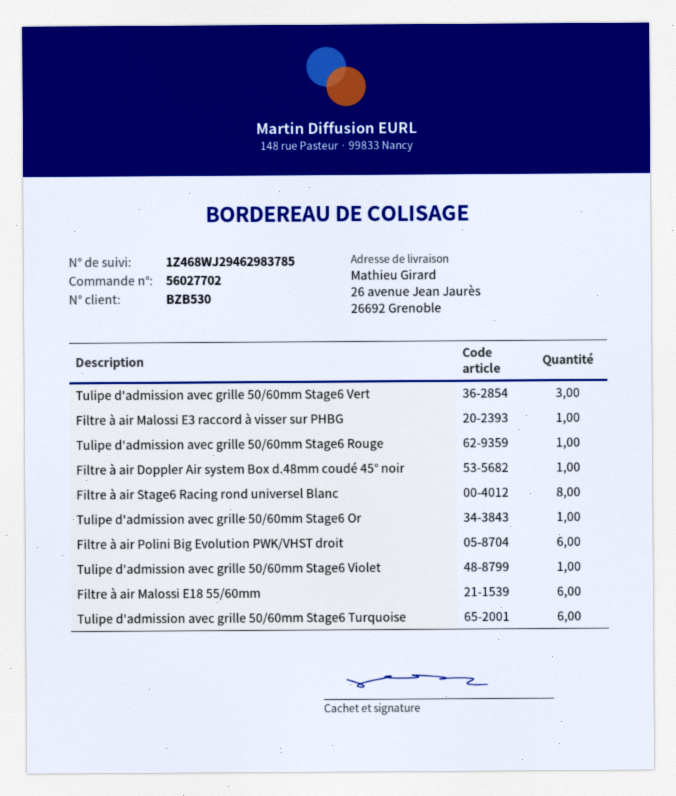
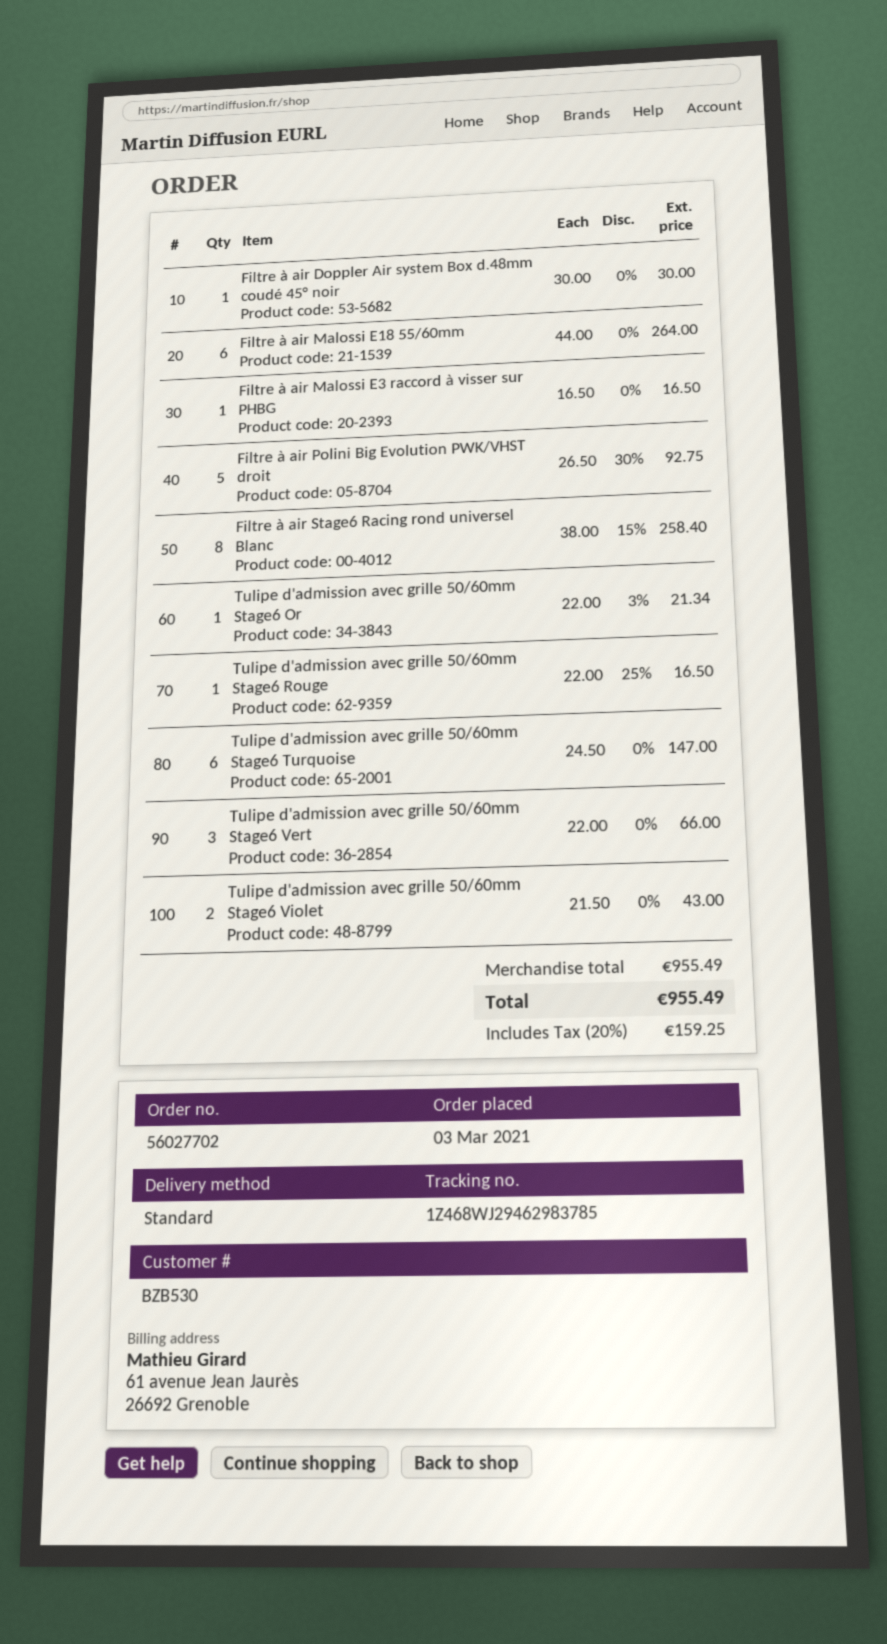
Filtre à air Polini Big Evolution PWK/VHST droit: 6 -> 5
Tulipe d'admission avec grille 50/60mm Stage6 Violet: 1 -> 2

